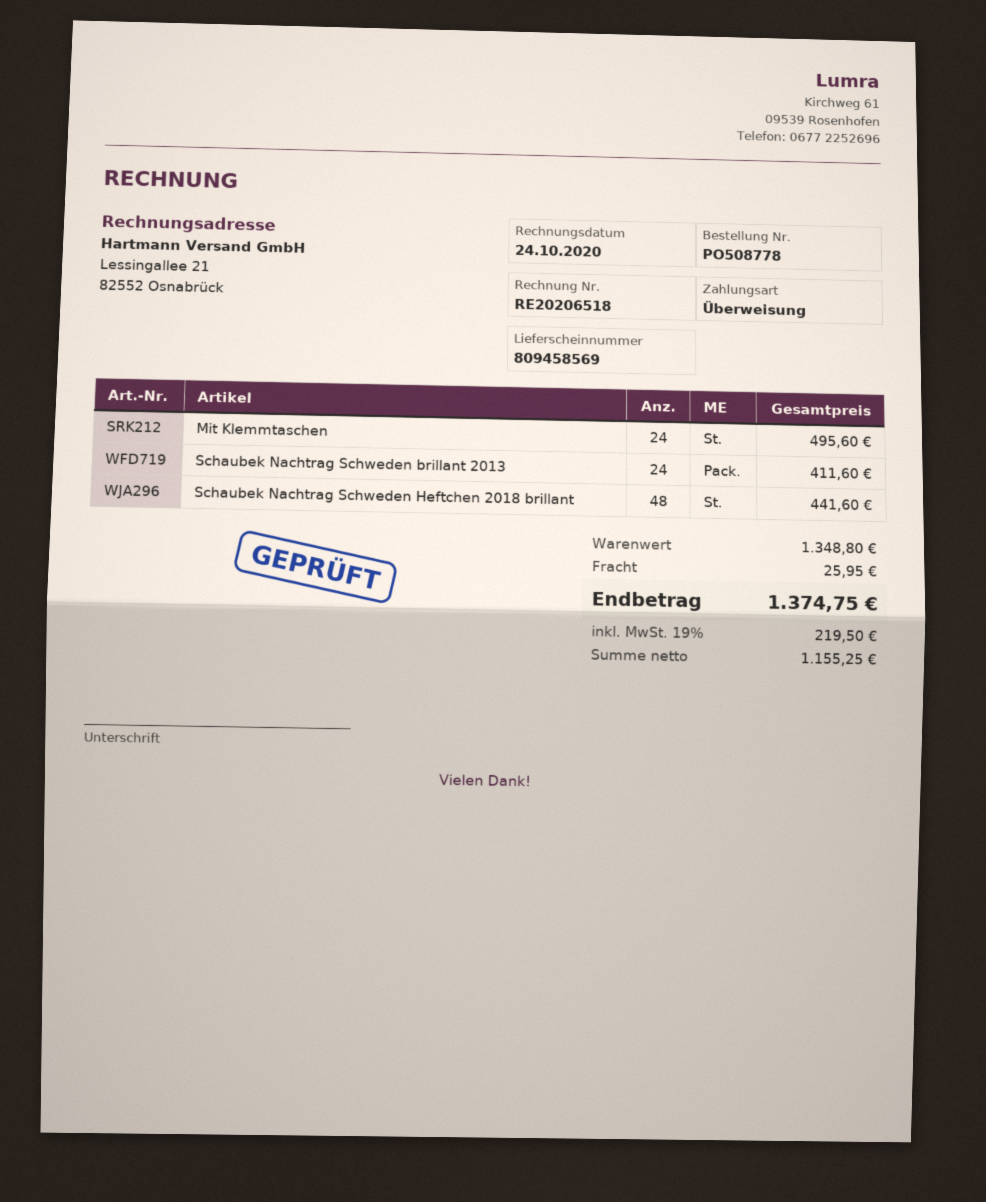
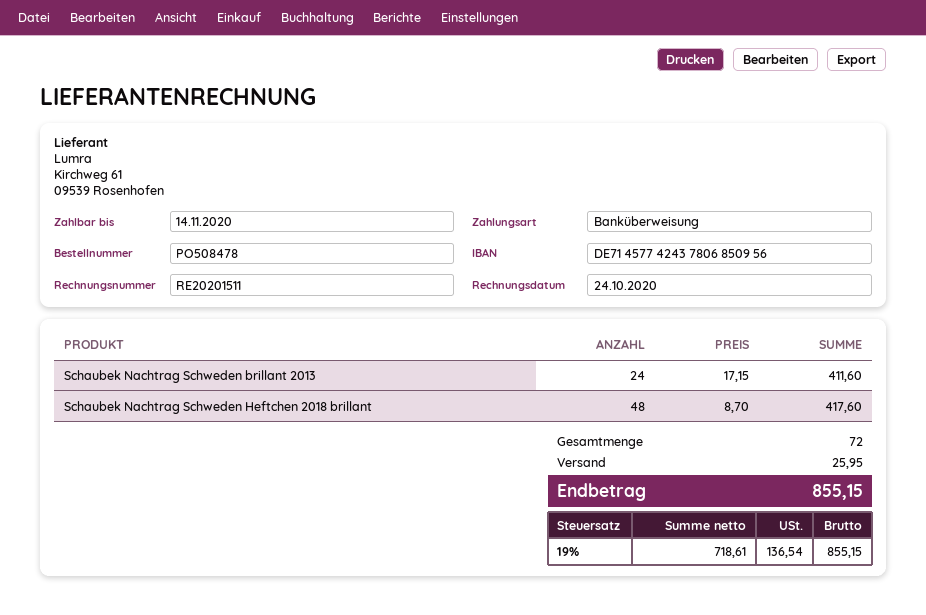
order number: PO508778 -> PO508478
invoice number: RE20206518 -> RE20201511
Mit Klemmtaschen: 24 for 495.60 -> none
Schaubek Nachtrag Schweden Heftchen 2018 brillant: 48 for 441.60 -> 48 for 417.60
net: 1155.25 -> 718.61
tax: 19% = 219.50 -> 19% = 136.54
total: 1374.75 -> 855.15

